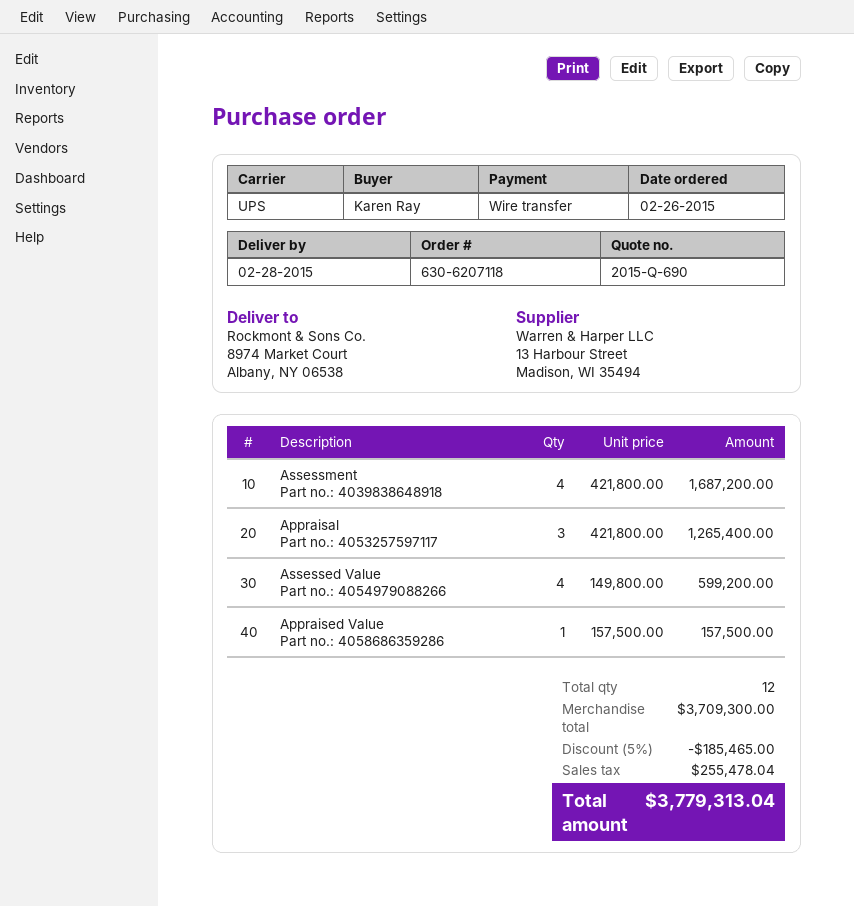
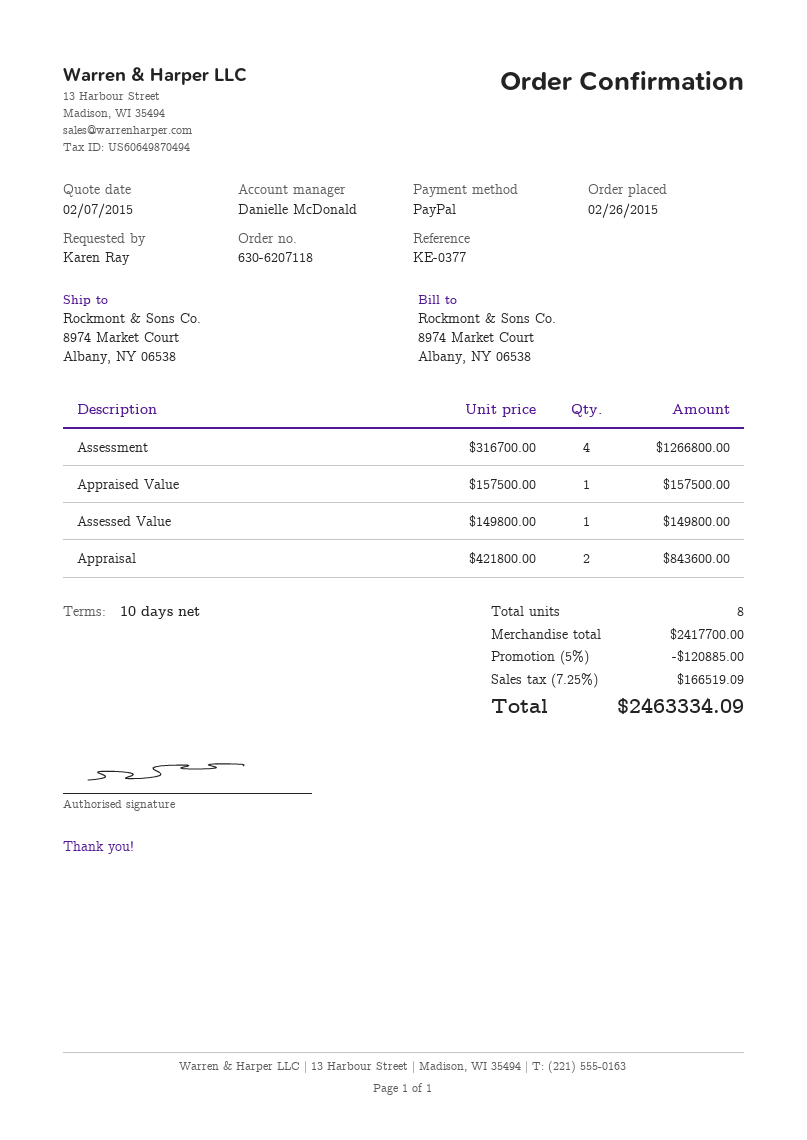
payment method: bank transfer -> PayPal
Assessment: 4 x 421800.00 = 1687200.00 -> 4 x 316700.00 = 1266800.00
Appraisal: 3 x 421800.00 = 1265400.00 -> 2 x 421800.00 = 843600.00
Assessed Value: 4 x 149800.00 = 599200.00 -> 1 x 149800.00 = 149800.00
total quantity: 12 -> 8
subtotal: 3709300.00 -> 2417700.00
discount: 5% = 185465.00 -> 5% = 120885.00
tax: 255478.04 -> 166519.09
total: 3779313.04 -> 2463334.09

